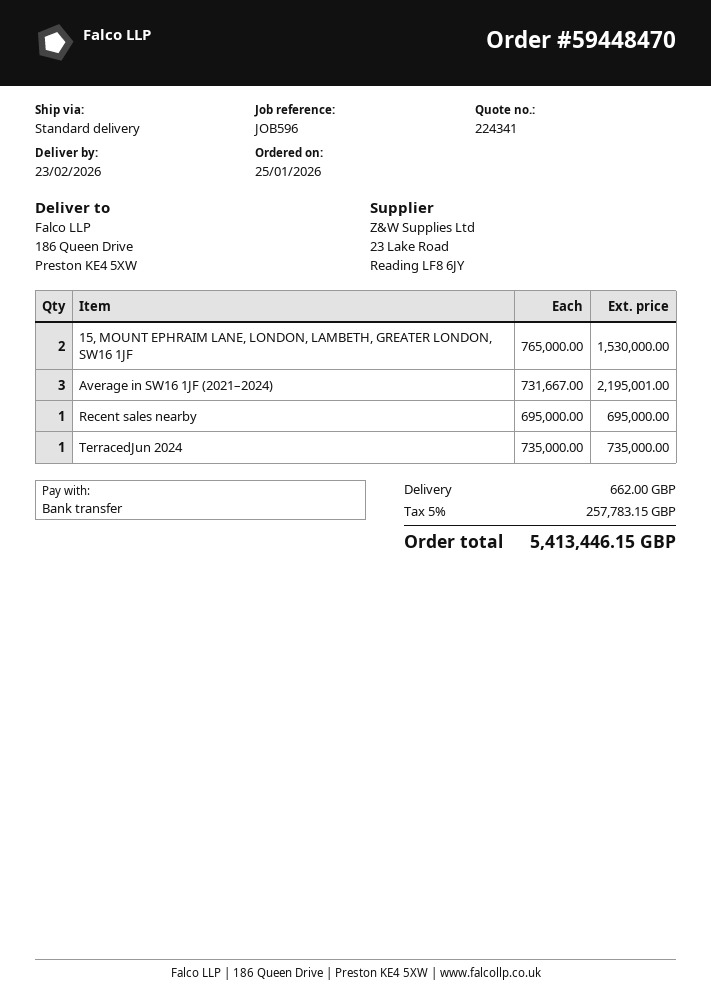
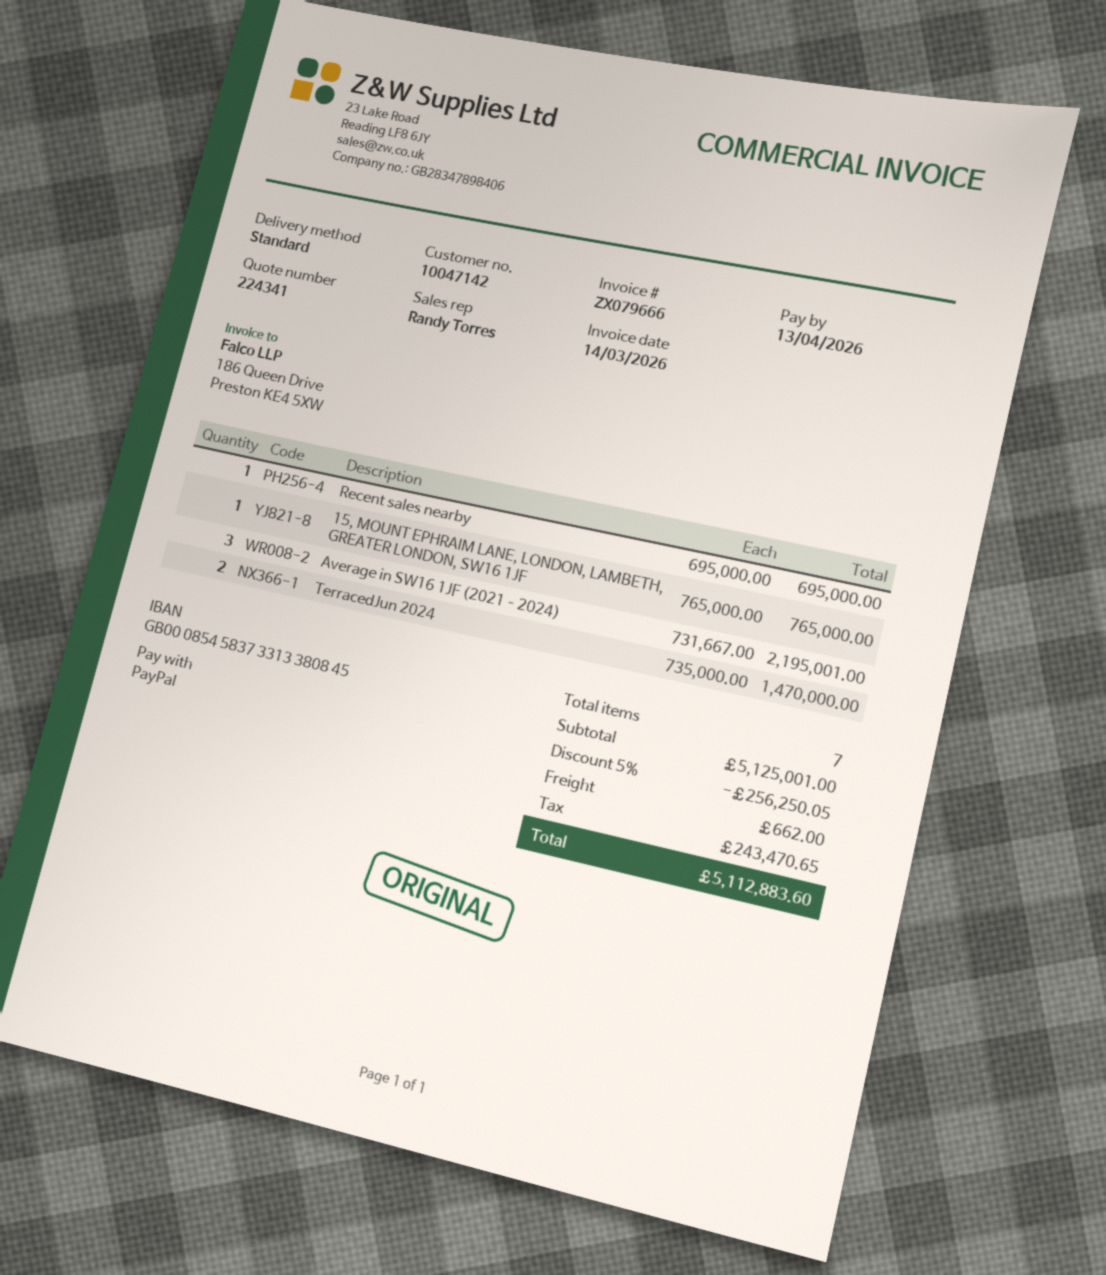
payment method: bank transfer -> PayPal
15, MOUNT EPHRAIM LANE, LONDON, LAMBETH, GREATER LONDON, SW16 1JF: 2 x 765000.00 = 1530000.00 -> 1 x 765000.00 = 765000.00
TerracedJun 2024: 1 x 735000.00 = 735000.00 -> 2 x 735000.00 = 1470000.00
discount: none -> 5% = 256250.05
tax: 257783.15 -> 243470.65
total: 5413446.15 -> 5112883.60

